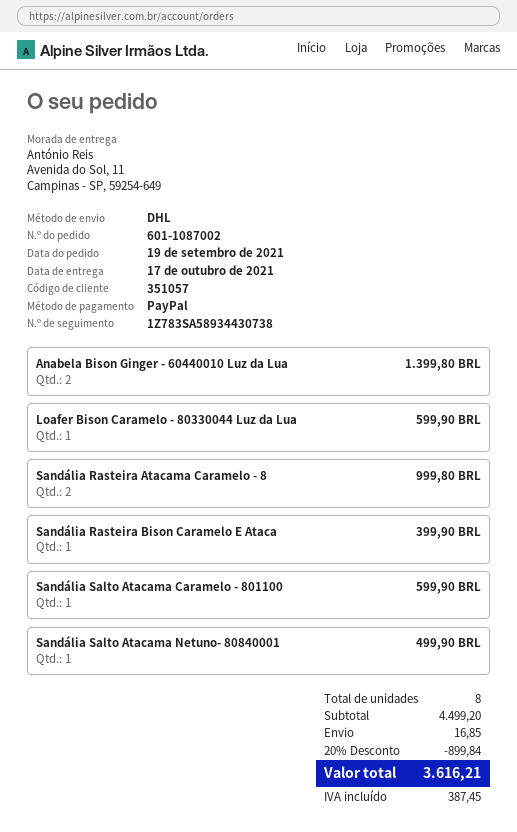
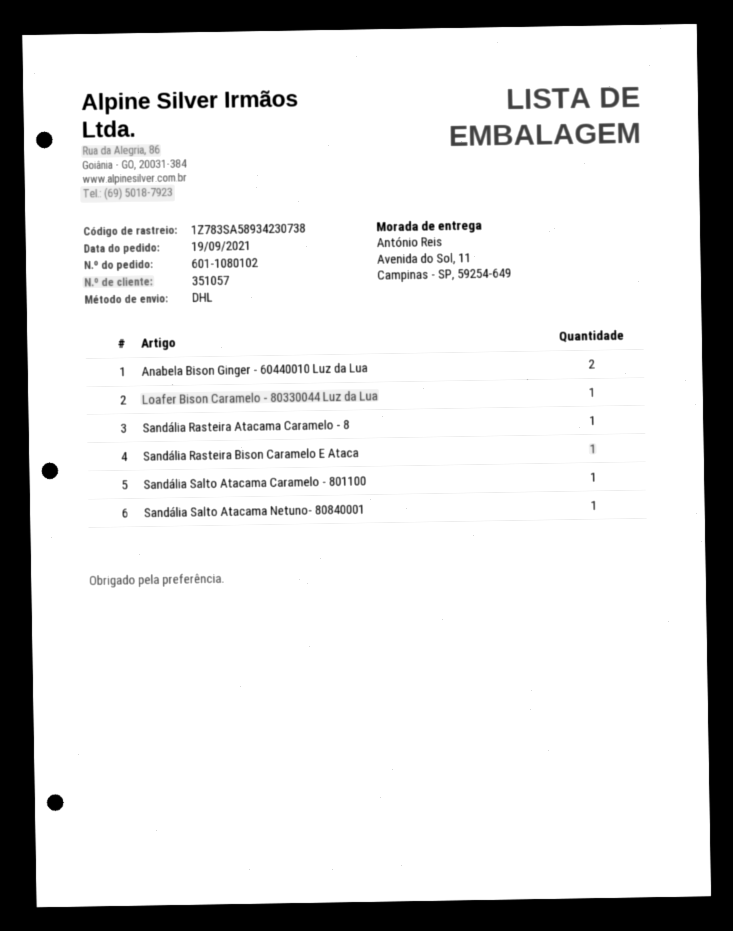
order number: 601-1087002 -> 601-1080102
tracking number: 1Z783SA58934430738 -> 1Z783SA58934230738
Sandália Rasteira Atacama Caramelo - 8: 2 -> 1

